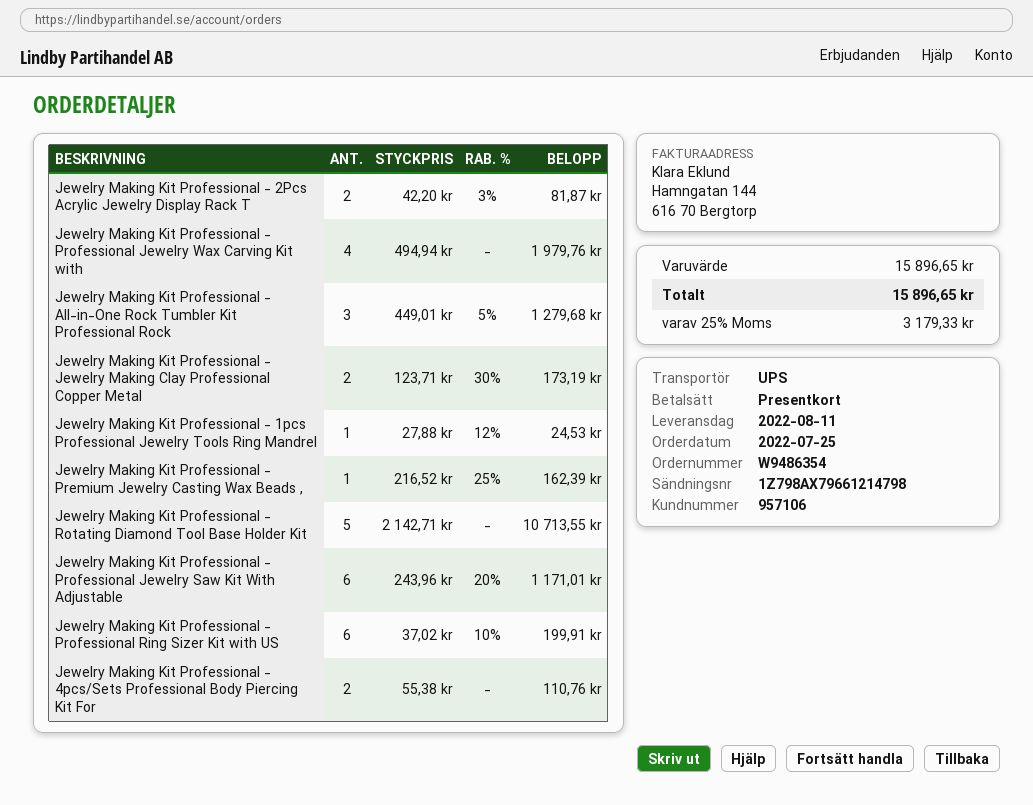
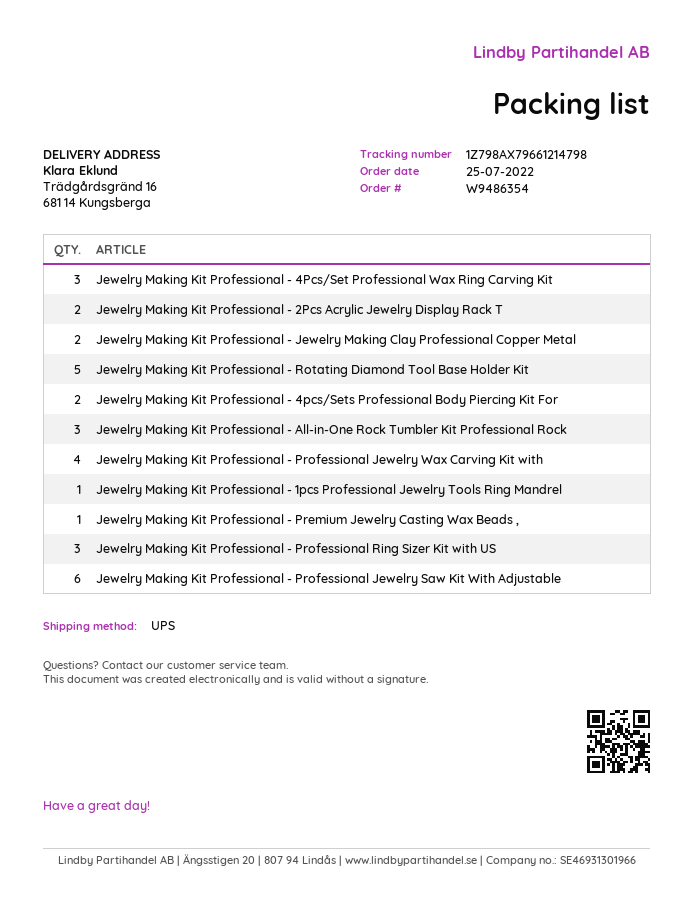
Jewelry Making Kit Professional - Professional Ring Sizer Kit with US: 6 -> 3
Jewelry Making Kit Professional - 4Pcs/Set Professional Wax Ring Carving Kit: none -> 3

